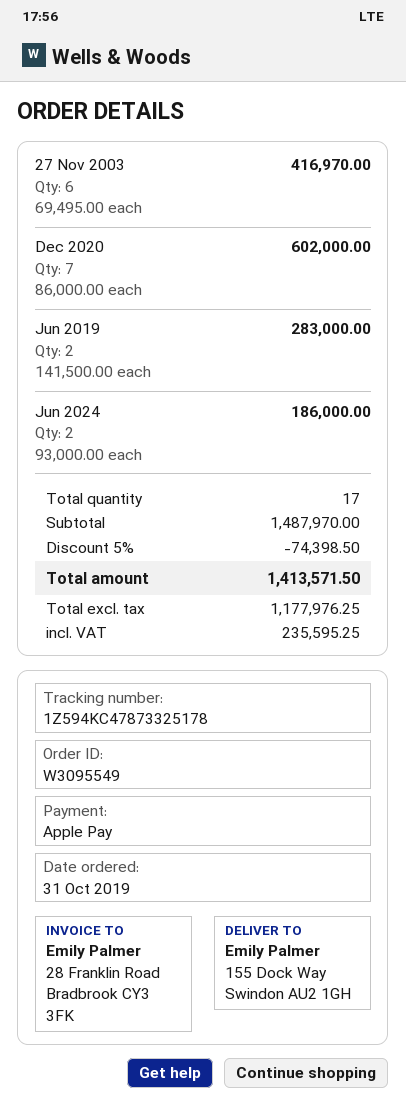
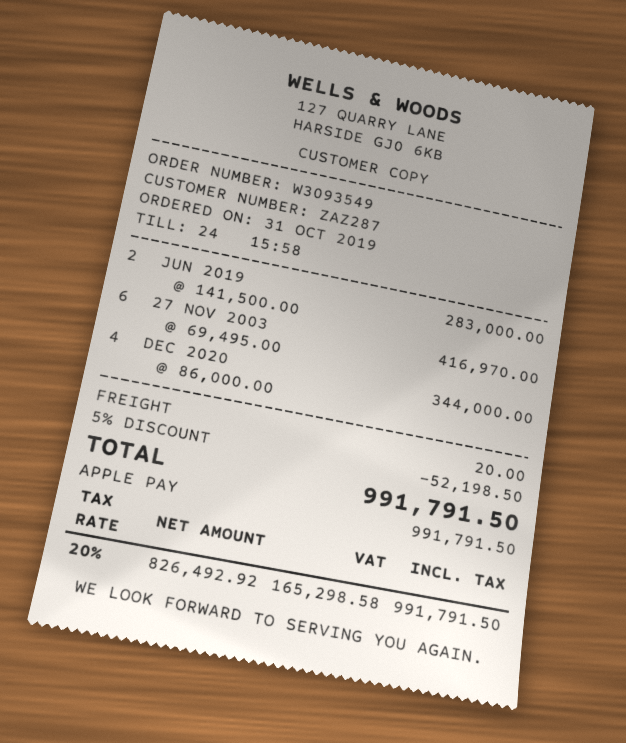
order number: W3095549 -> W3093549
Dec 2020: 7 x 86000.00 = 602000.00 -> 4 x 86000.00 = 344000.00
Jun 2024: 2 x 93000.00 = 186000.00 -> none
discount: 5% = 74398.50 -> 5% = 52198.50
shipping: none -> 20.00
net: 1177976.25 -> 826492.92
tax: 235595.25 -> 165298.58
total: 1413571.50 -> 991791.50

